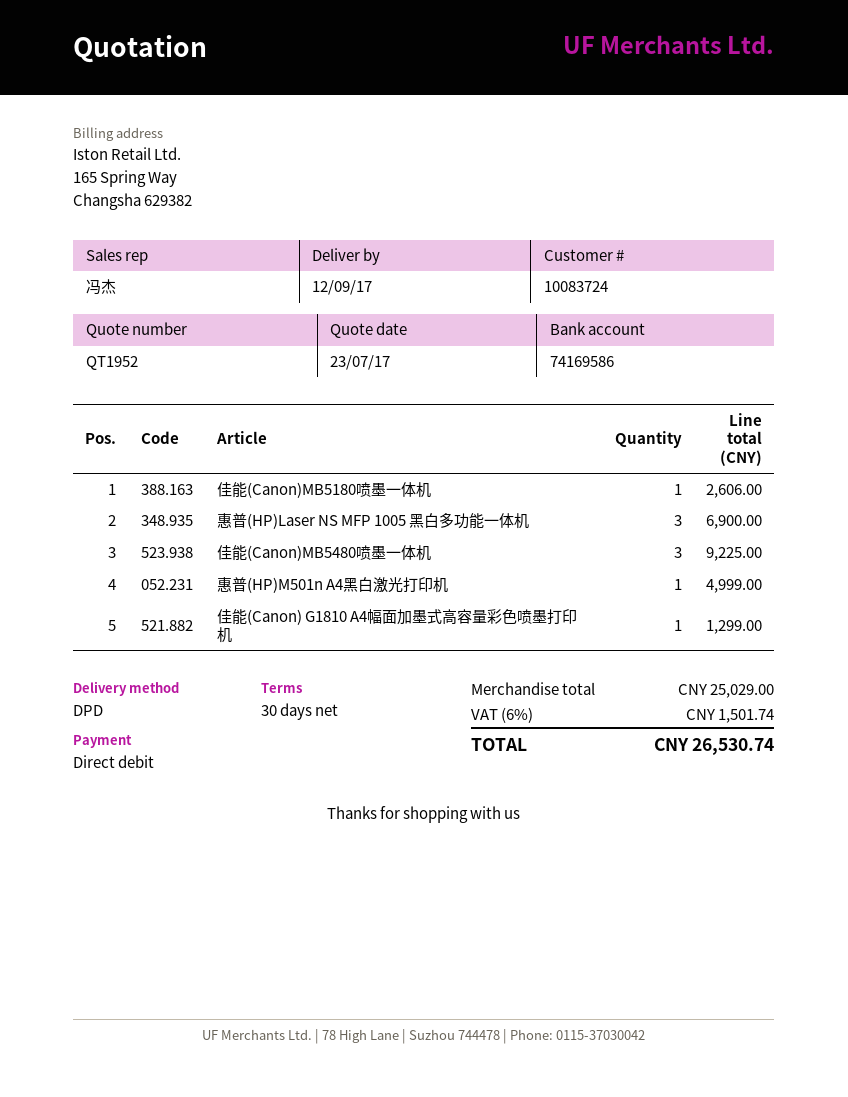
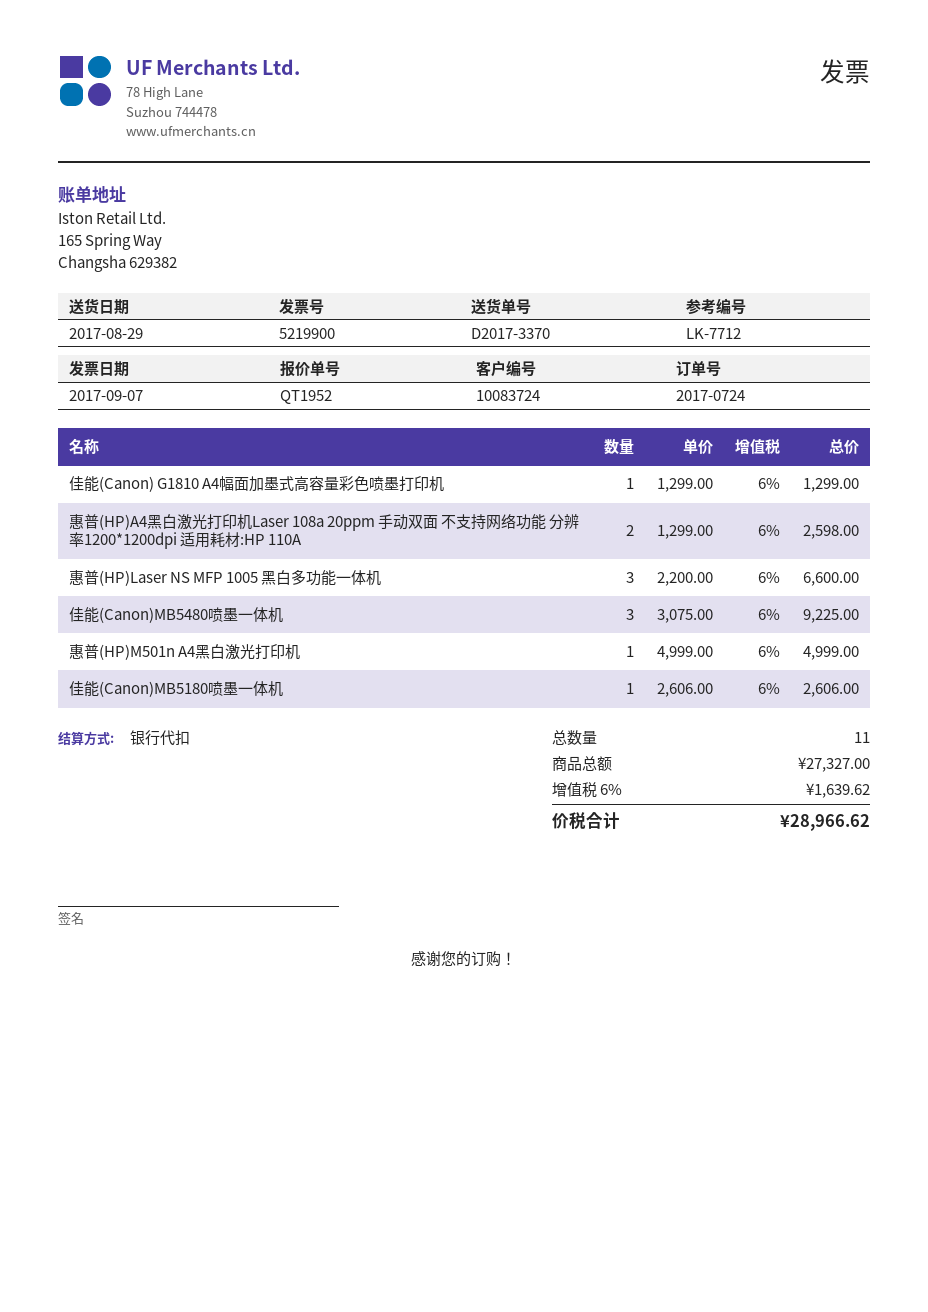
delivery date: 2017-09-12 -> 2017-08-29
惠普(HP)Laser NS MFP 1005 黑白多功能一体机: 3 for 6900.00 -> 3 for 6600.00
惠普(HP)A4黑白激光打印机Laser 108a 20ppm 手动双面 不支持网络功能 分辨率1200*1200dpi 适用耗材:HP 110A: none -> 2 for 2598.00
subtotal: 25029.00 -> 27327.00
tax: 6% = 1501.74 -> 6% = 1639.62
total: 26530.74 -> 28966.62

